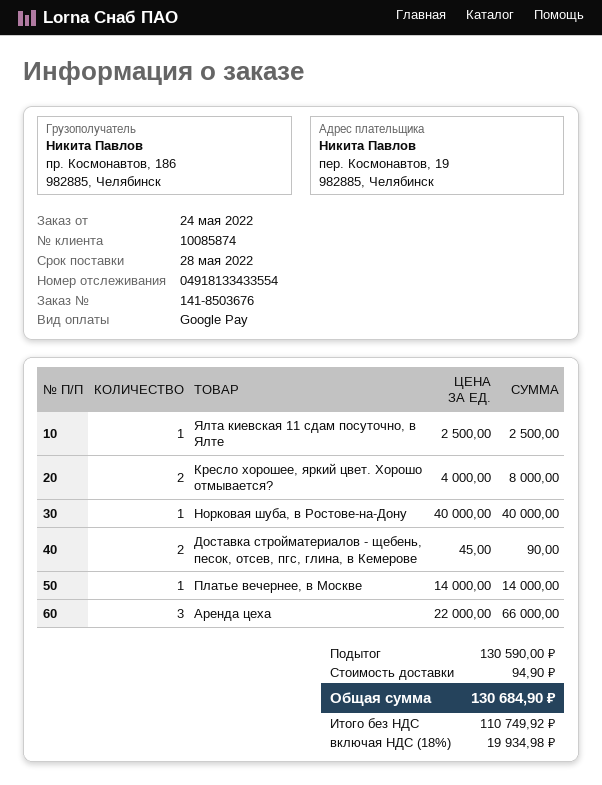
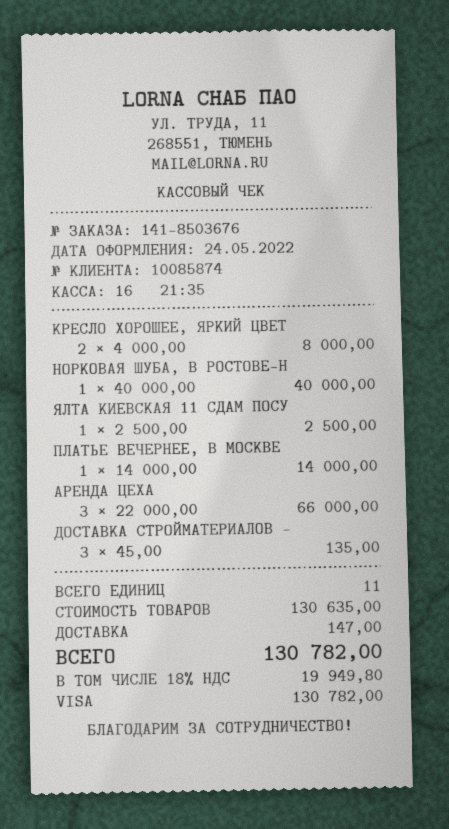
payment method: Google Pay -> Visa
Доставка стройматериалов - щебень, песок, отсев, пгс, глина, в Кемерове: 2 x 45.00 = 90.00 -> 3 x 45.00 = 135.00
subtotal: 130590.00 -> 130635.00
shipping: 94.90 -> 147.00
tax: 18% = 19934.98 -> 18% = 19949.80
total: 130684.90 -> 130782.00

